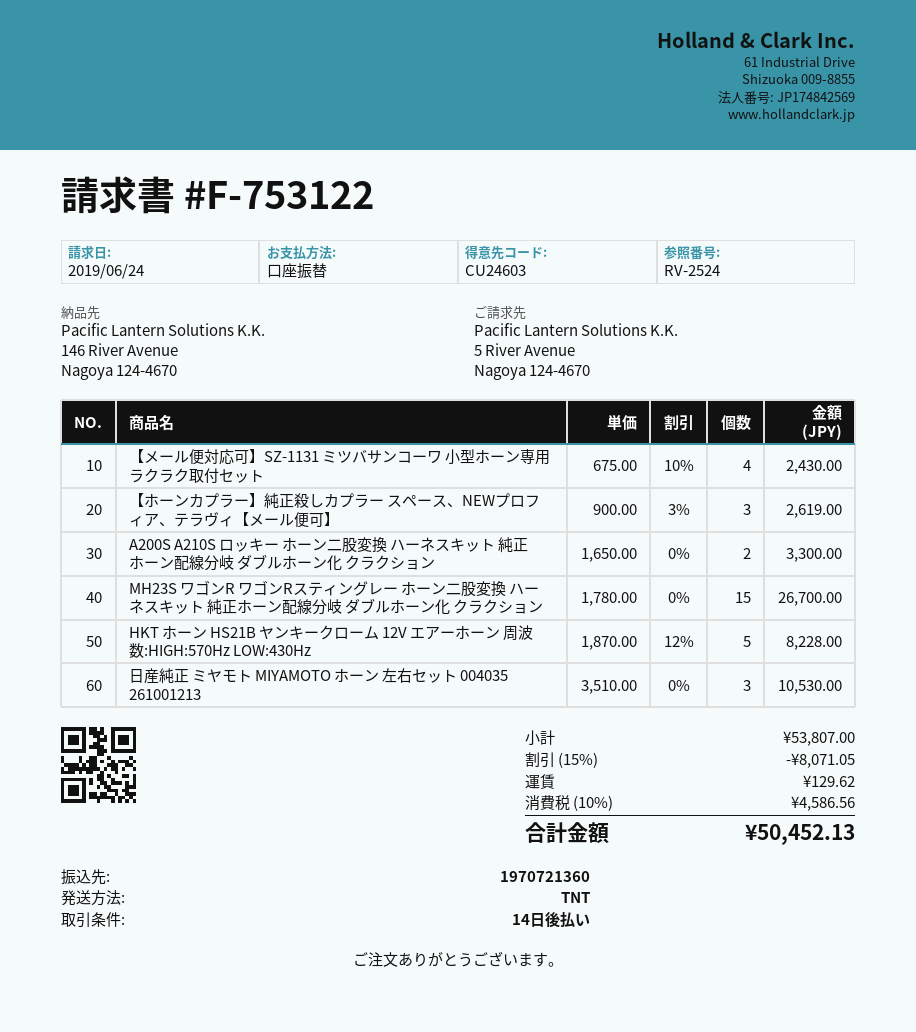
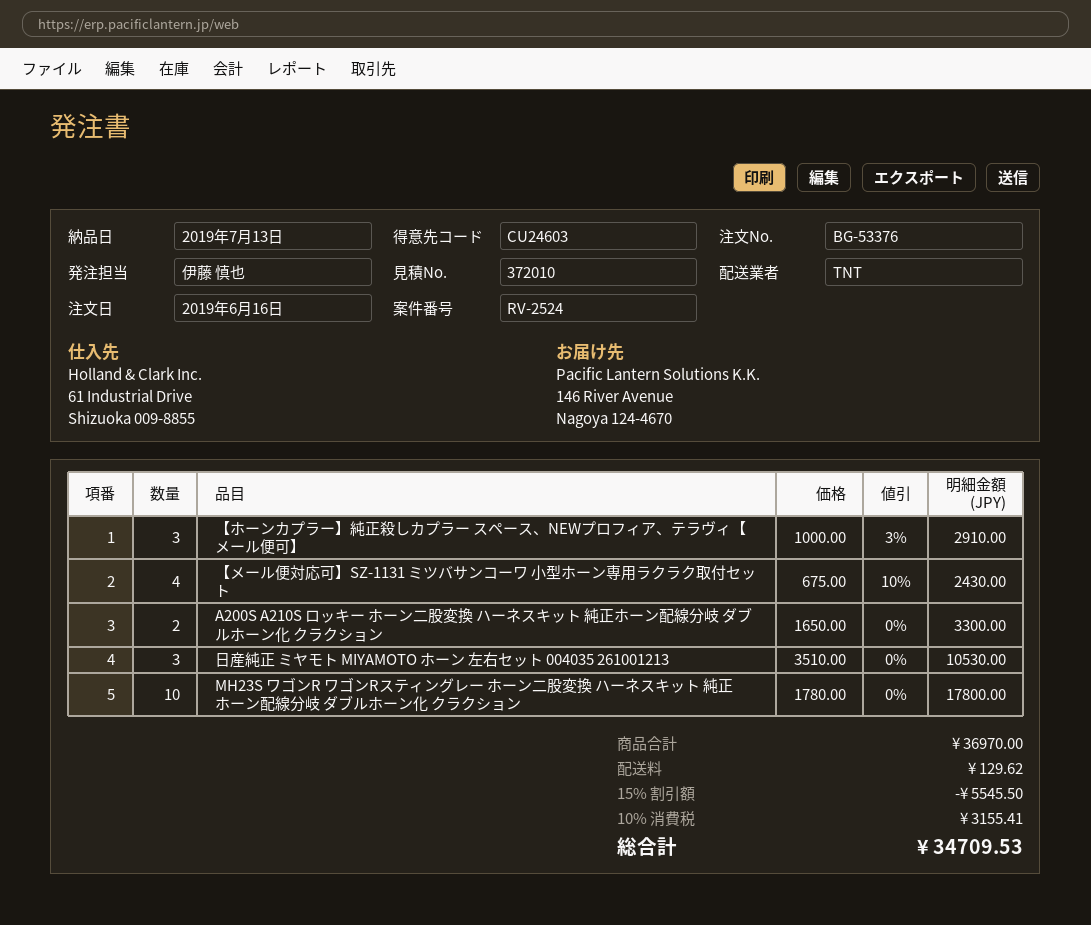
【ホーンカプラー】純正殺しカプラー スペース、NEWプロフィア、テラヴィ【メール便可】: 3 x 900.00 - 3% = 2619.00 -> 3 x 1000.00 - 3% = 2910.00
MH23S ワゴンR ワゴンRスティングレー ホーン二股変換 ハーネスキット 純正ホーン配線分岐 ダブルホーン化 クラクション: 15 x 1780.00 = 26700.00 -> 10 x 1780.00 = 17800.00
HKT ホーン HS21B ヤンキークローム 12V エアーホーン 周波数:HIGH:570Hz LOW:430Hz: 5 x 1870.00 - 12% = 8228.00 -> none
subtotal: 53807.00 -> 36970.00
discount: 15% = 8071.05 -> 15% = 5545.50
tax: 10% = 4586.56 -> 10% = 3155.41
total: 50452.13 -> 34709.53

